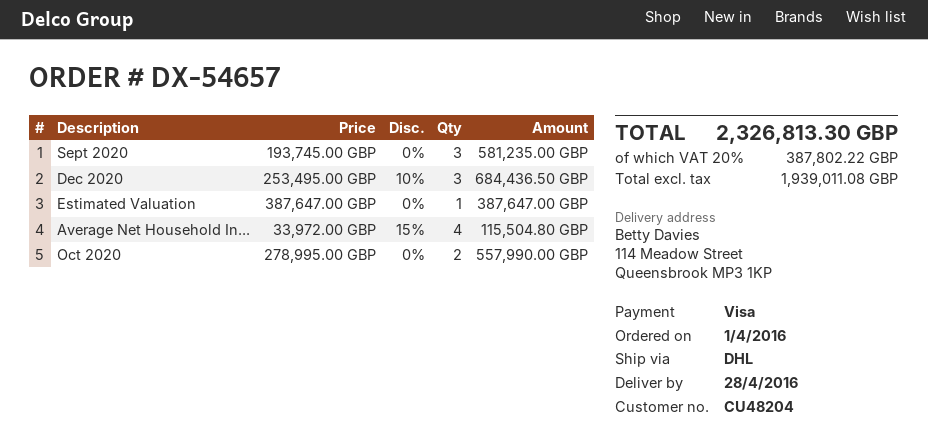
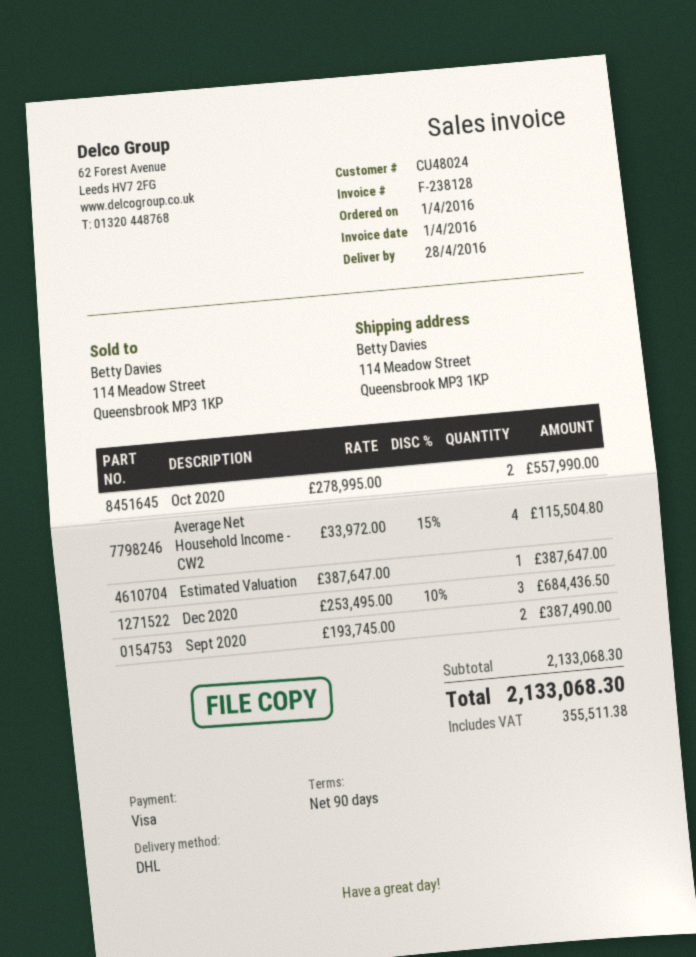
customer number: CU48204 -> CU48024
Sept 2020: 3 x 193745.00 = 581235.00 -> 2 x 193745.00 = 387490.00
tax: 387802.22 -> 355511.38
total: 2326813.30 -> 2133068.30

